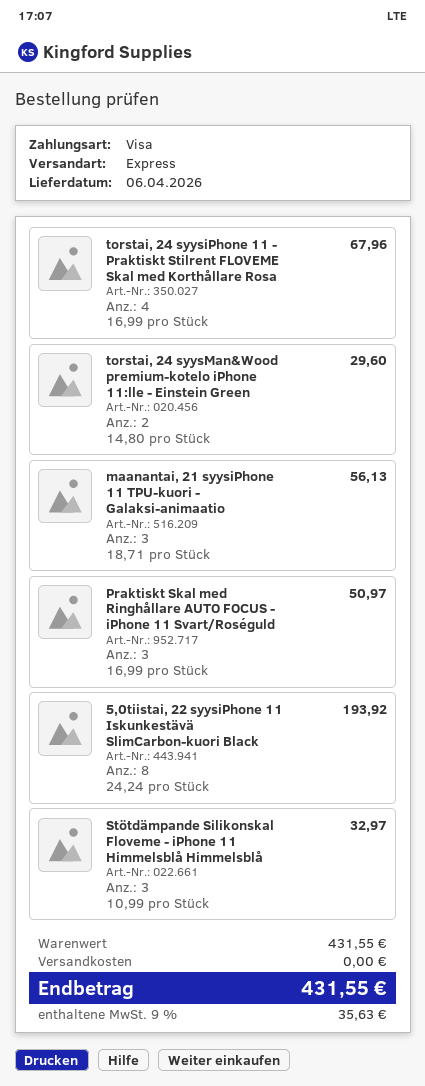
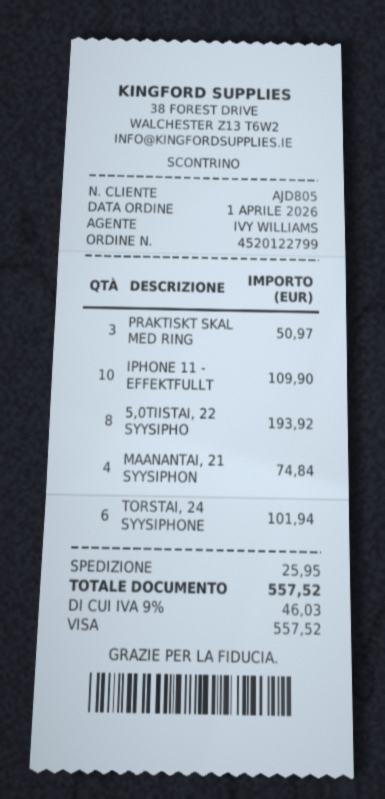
torstai, 24 syysiPhone 11 - Praktiskt Stilrent FLOVEME Skal med Korthållare Rosa: 4 for 67.96 -> 6 for 101.94
torstai, 24 syysMan&Wood premium-kotelo iPhone 11:lle - Einstein Green: 2 for 29.60 -> none
maanantai, 21 syysiPhone 11 TPU-kuori - Galaksi-animaatio: 3 for 56.13 -> 4 for 74.84
Stötdämpande Silikonskal Floveme - iPhone 11 Himmelsblå Himmelsblå: 3 for 32.97 -> none
IPHONE 11 - EFFEKTFULLT: none -> 10 for 109.90
shipping: 0.00 -> 25.95
tax: 9% = 35.63 -> 9% = 46.03
total: 431.55 -> 557.52

